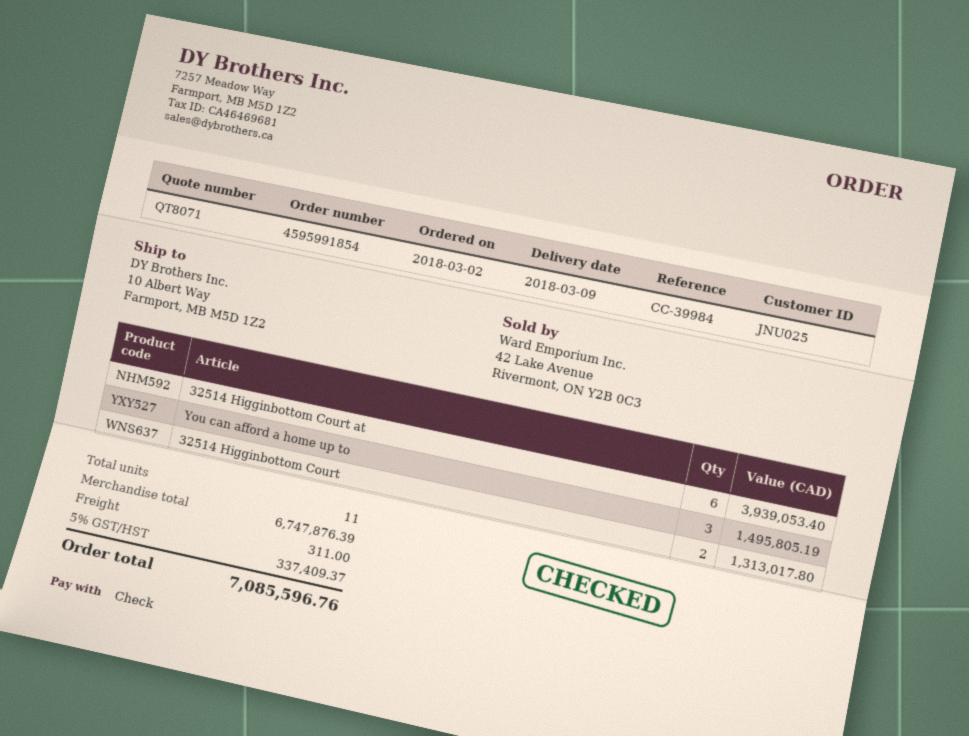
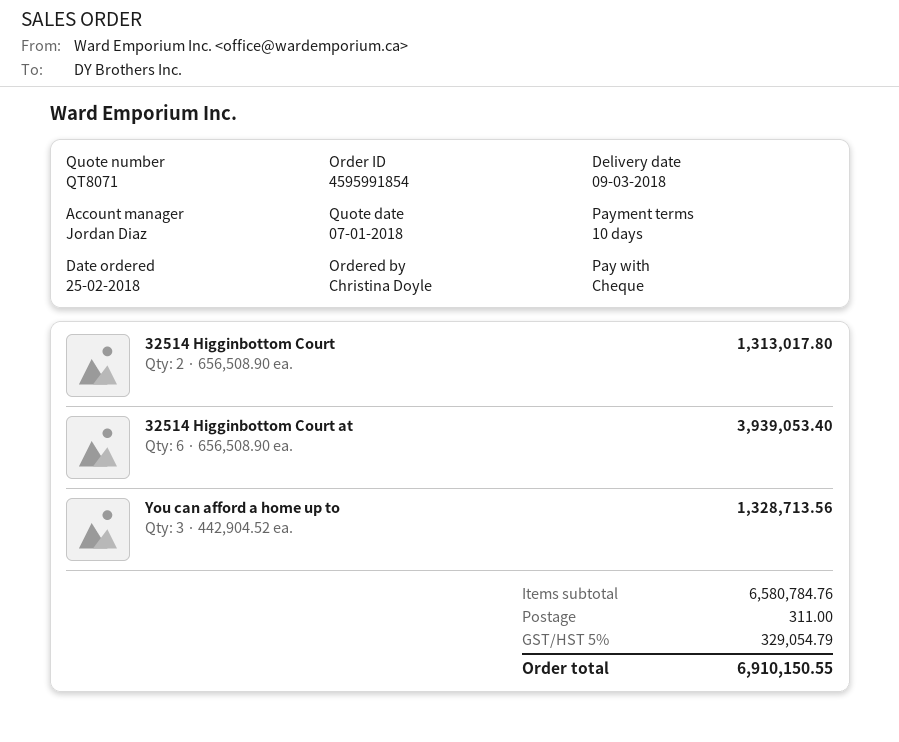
order date: 2018-03-02 -> 2018-02-25
You can afford a home up to: 3 for 1495805.19 -> 3 for 1328713.56
subtotal: 6747876.39 -> 6580784.76
tax: 5% = 337409.37 -> 5% = 329054.79
total: 7085596.76 -> 6910150.55

